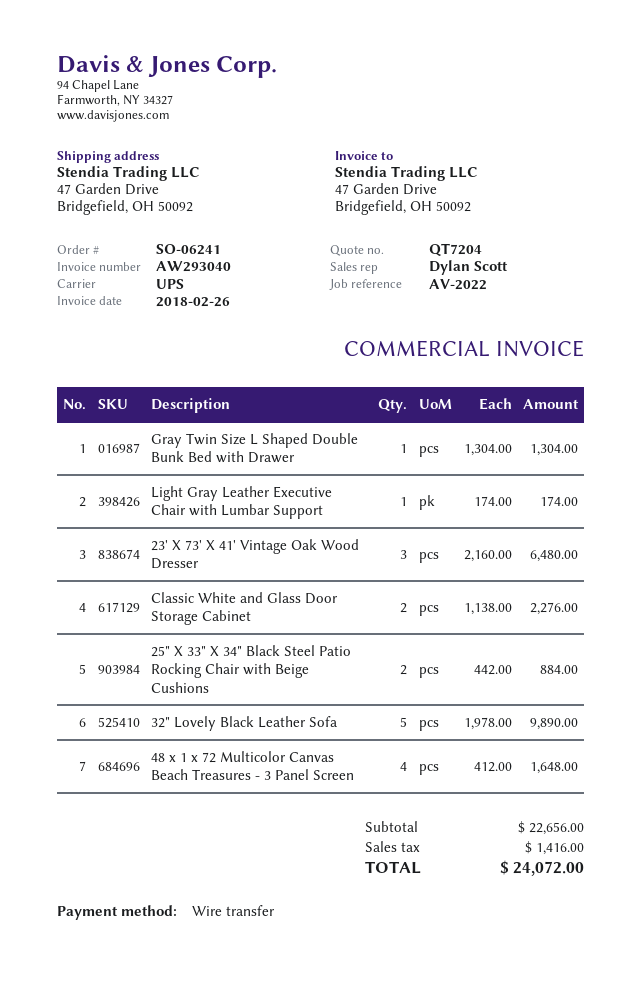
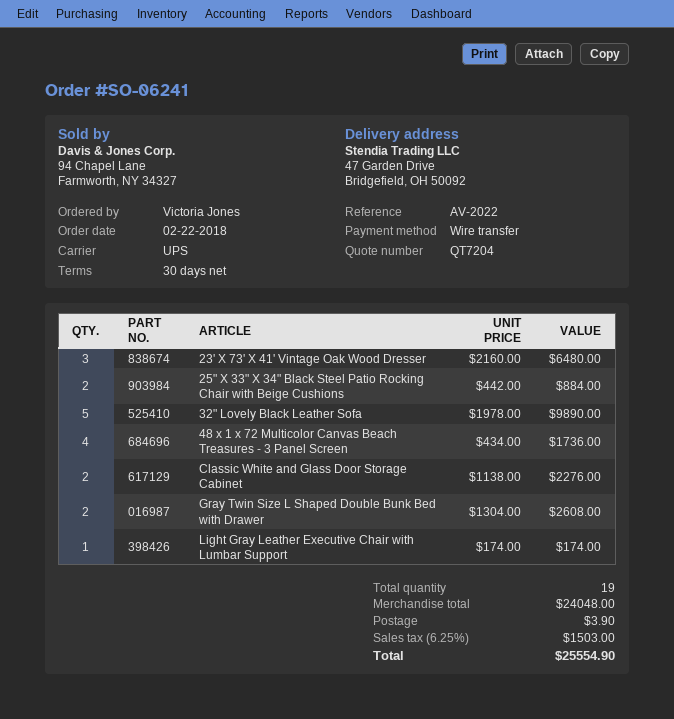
Gray Twin Size L Shaped Double Bunk Bed with Drawer: 1 x 1304.00 = 1304.00 -> 2 x 1304.00 = 2608.00
48 x 1 x 72 Multicolor Canvas Beach Treasures - 3 Panel Screen: 4 x 412.00 = 1648.00 -> 4 x 434.00 = 1736.00
subtotal: 22656.00 -> 24048.00
shipping: none -> 3.90
tax: 1416.00 -> 1503.00
total: 24072.00 -> 25554.90

